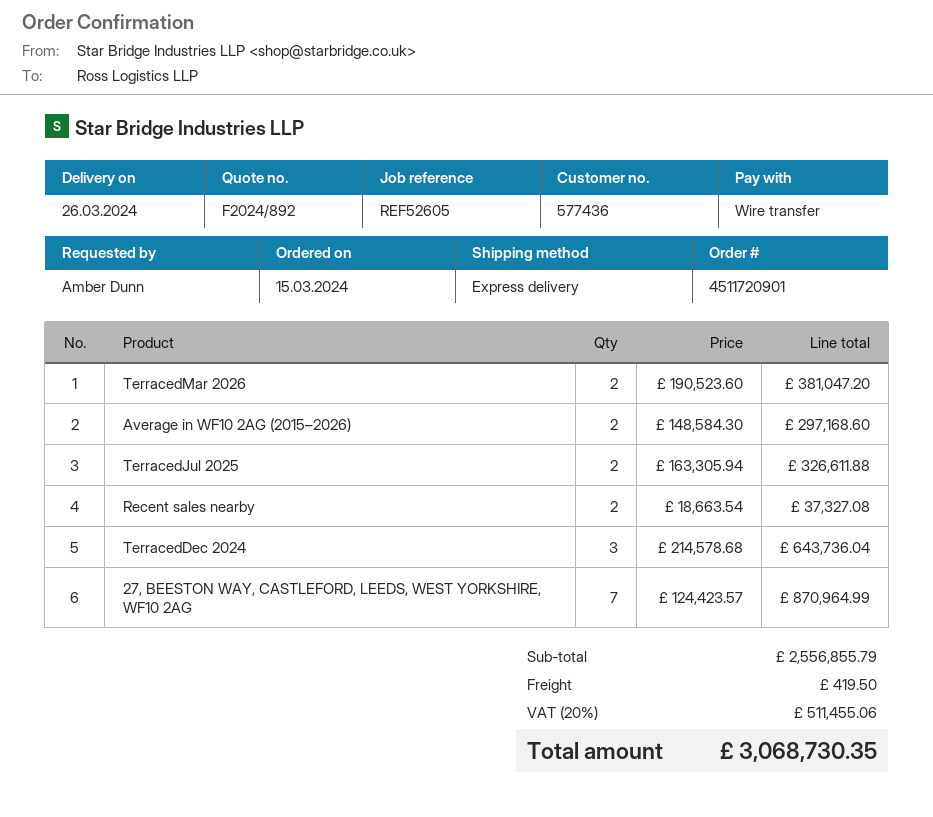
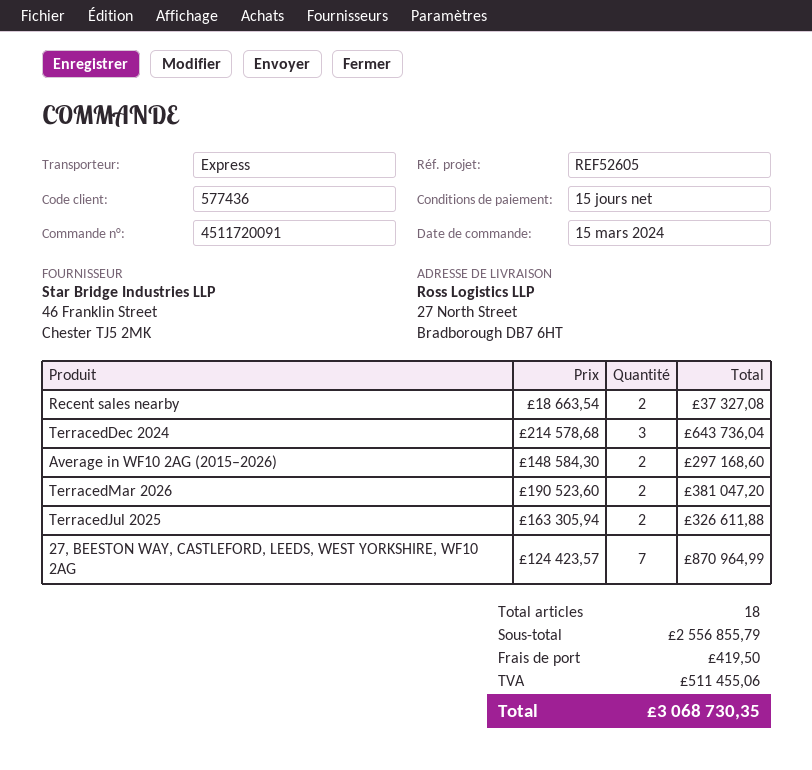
order number: 4511720901 -> 4511720091

